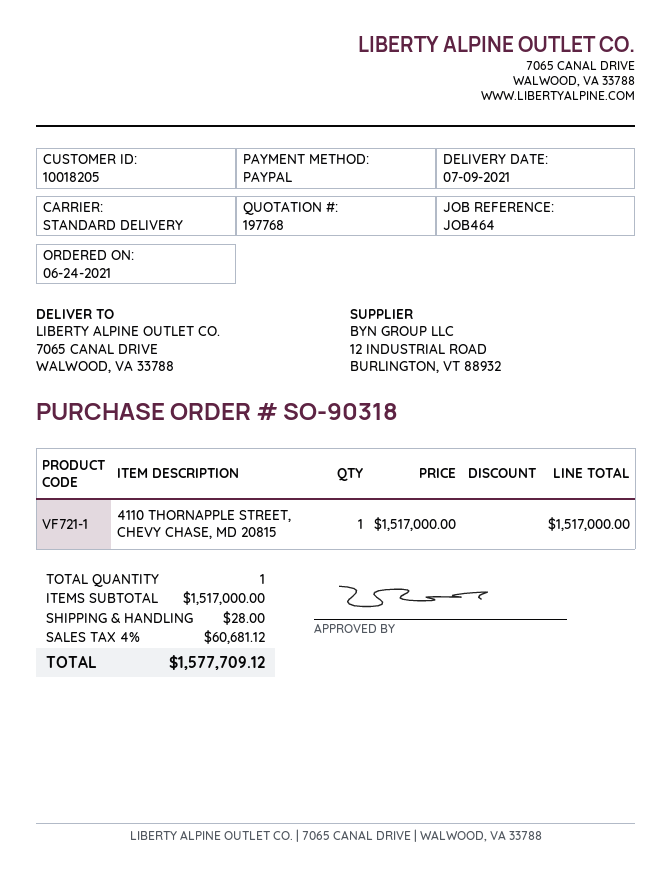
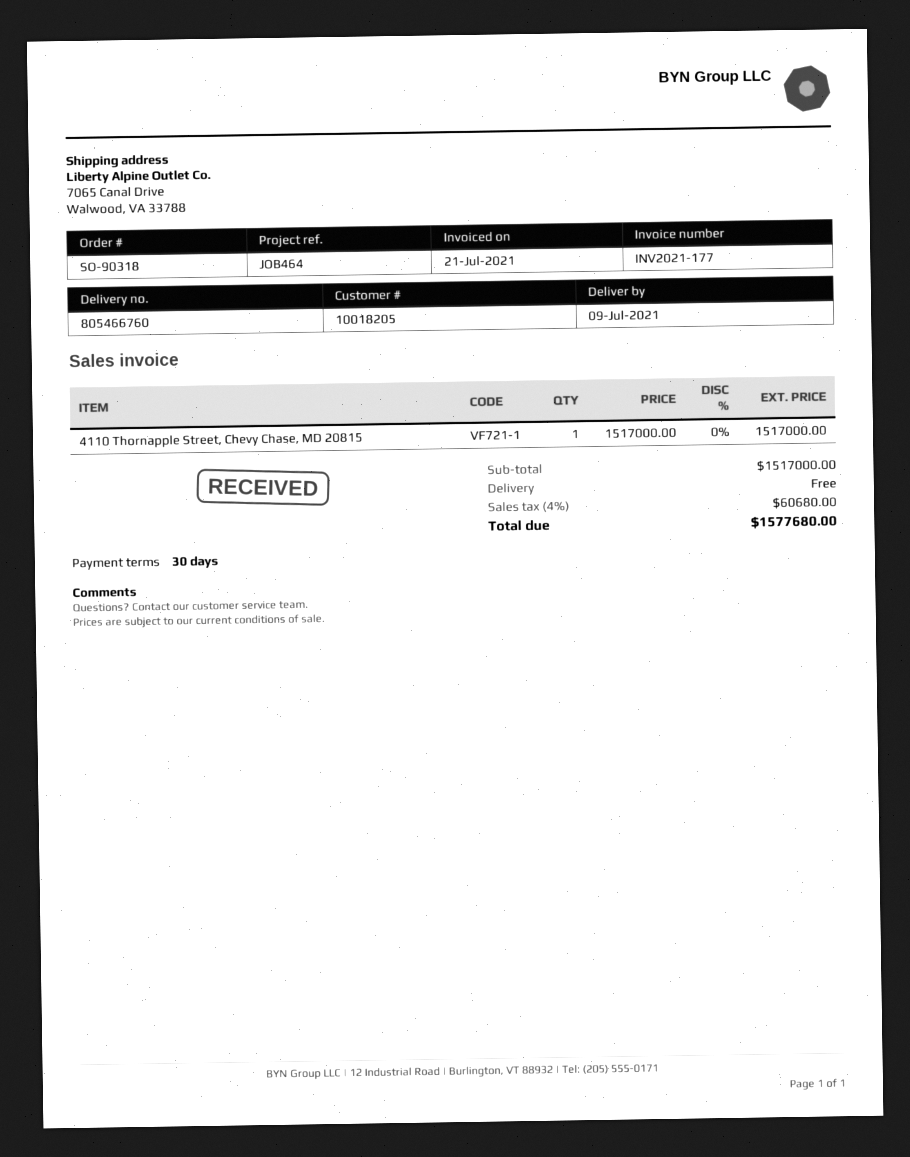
shipping: 28.00 -> 0.00
tax: 4% = 60681.12 -> 4% = 60680.00
total: 1577709.12 -> 1577680.00

